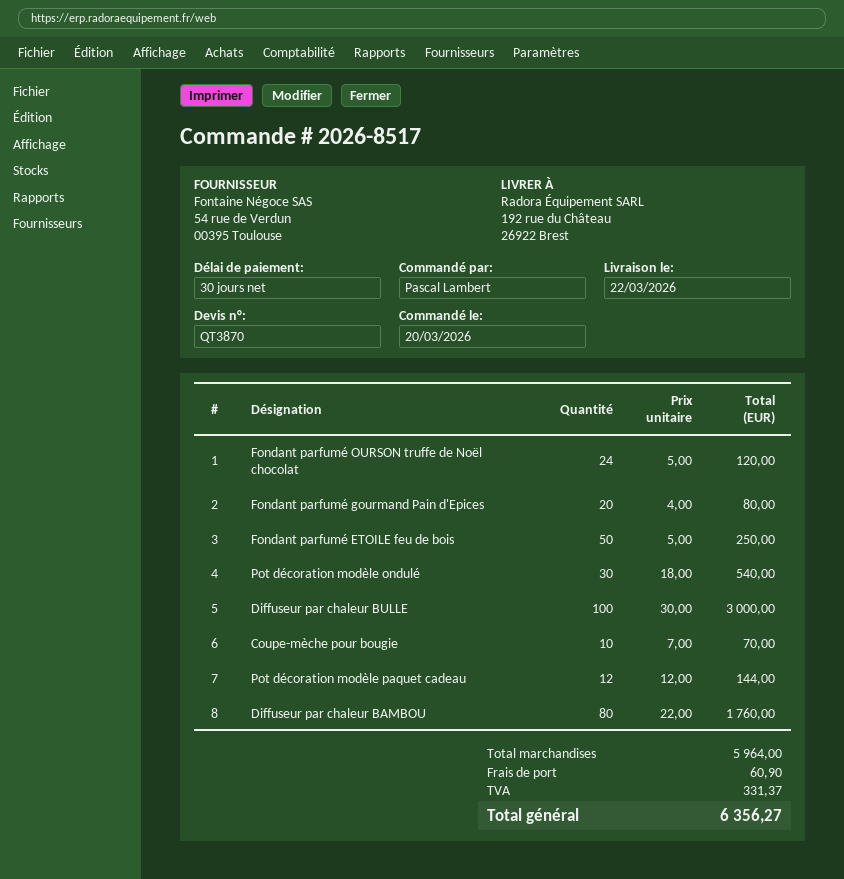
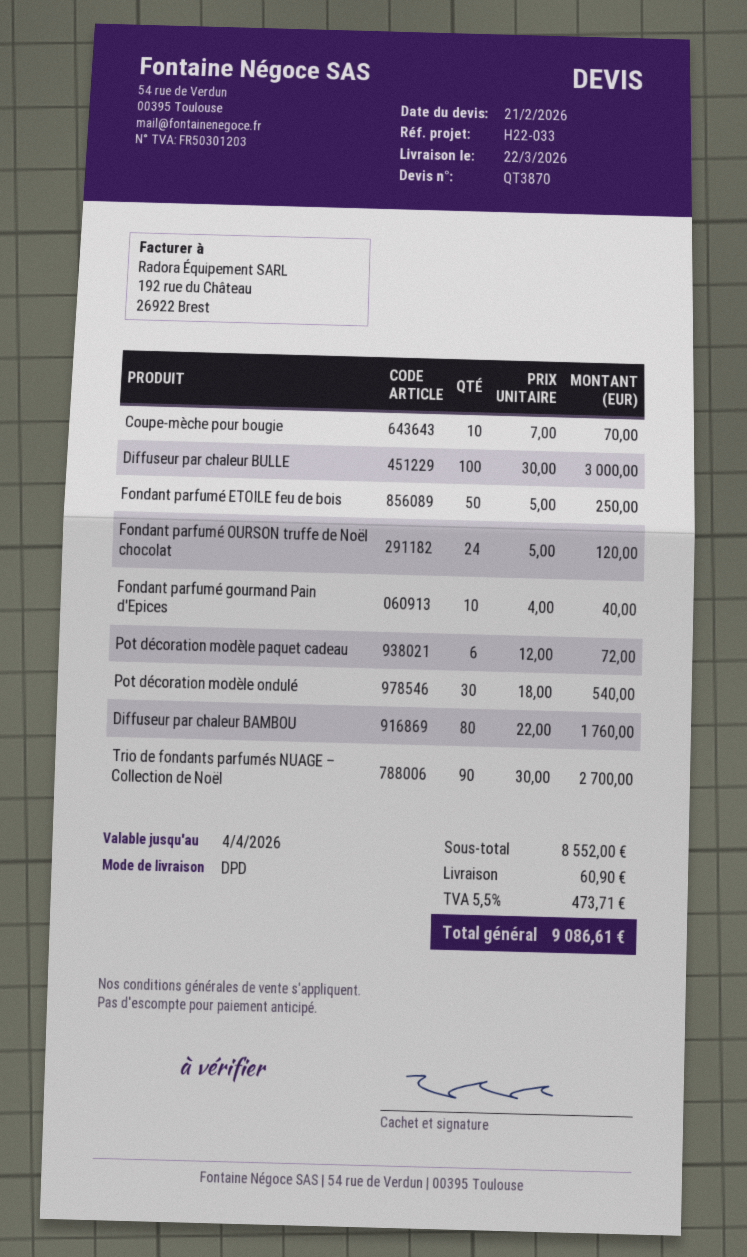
Fondant parfumé gourmand Pain d'Epices: 20 x 4.00 = 80.00 -> 10 x 4.00 = 40.00
Pot décoration modèle paquet cadeau: 12 x 12.00 = 144.00 -> 6 x 12.00 = 72.00
Trio de fondants parfumés NUAGE – Collection de Noël: none -> 90 x 30.00 = 2700.00
subtotal: 5964.00 -> 8552.00
tax: 331.37 -> 473.71
total: 6356.27 -> 9086.61

